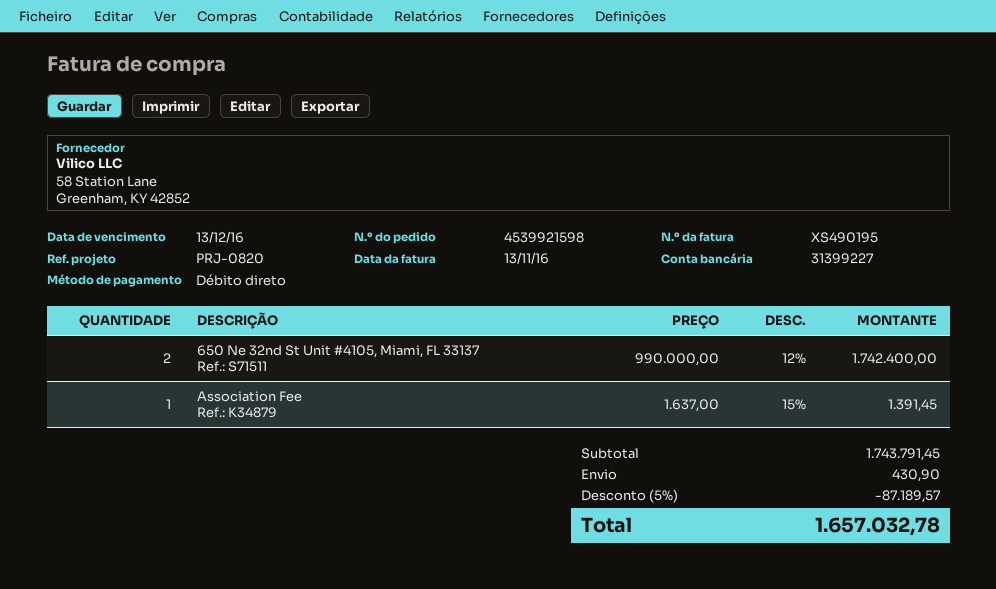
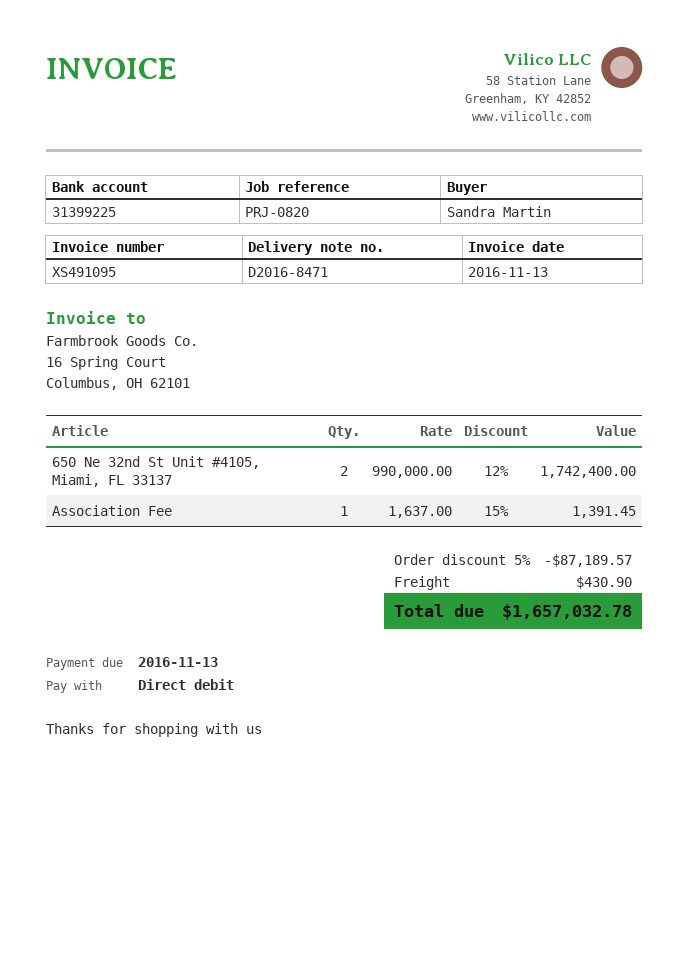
invoice number: XS490195 -> XS491095
due date: 2016-12-13 -> 2016-11-13
bank account: 31399227 -> 31399225

